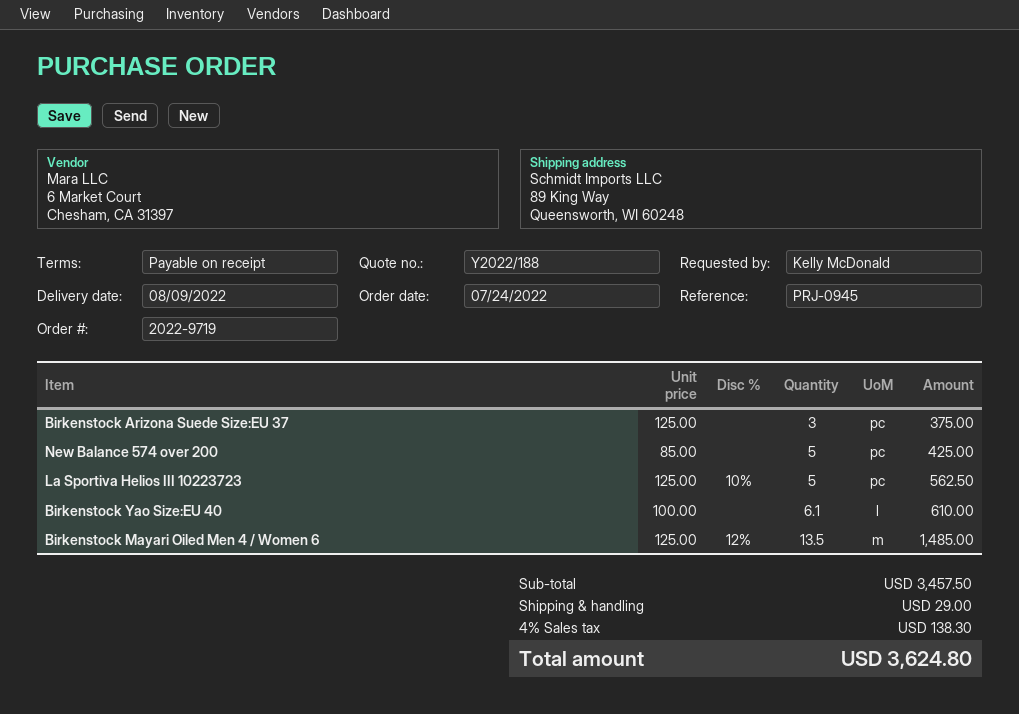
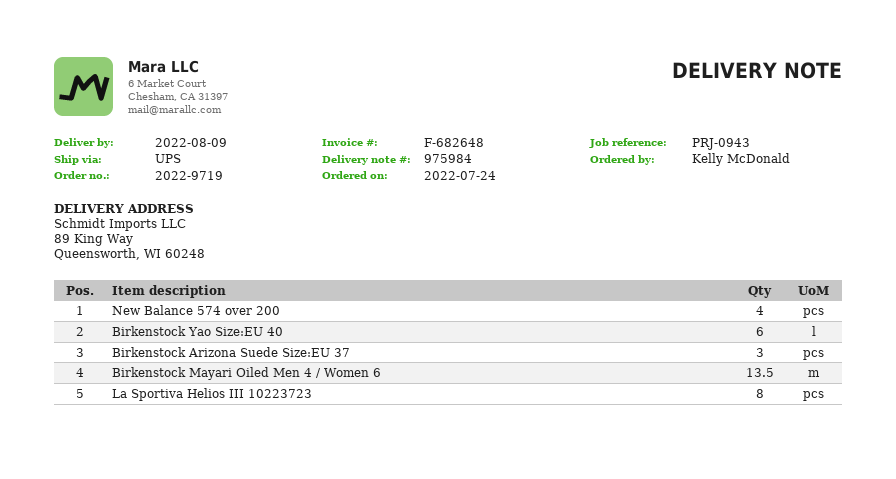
reference: PRJ-0945 -> PRJ-0943
New Balance 574 over 200: 5 -> 4
La Sportiva Helios III 10223723: 5 -> 8
Birkenstock Yao Size:EU 40: 6.1 -> 6

